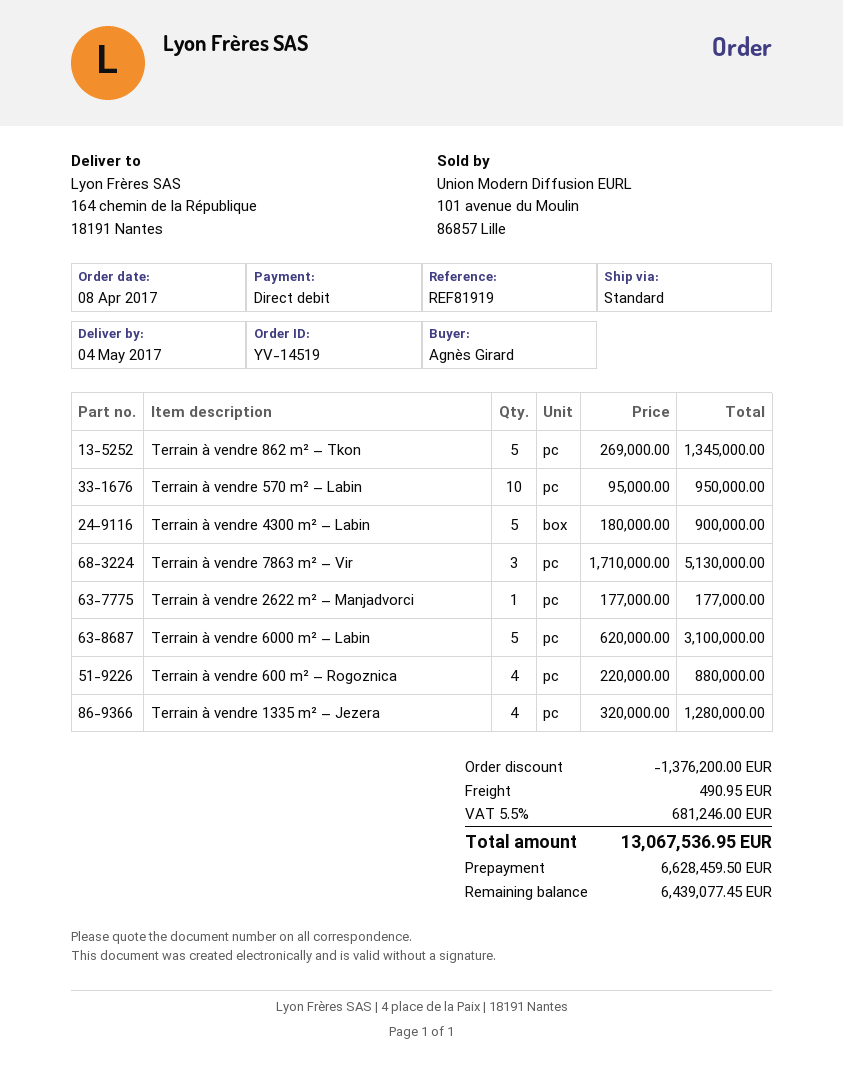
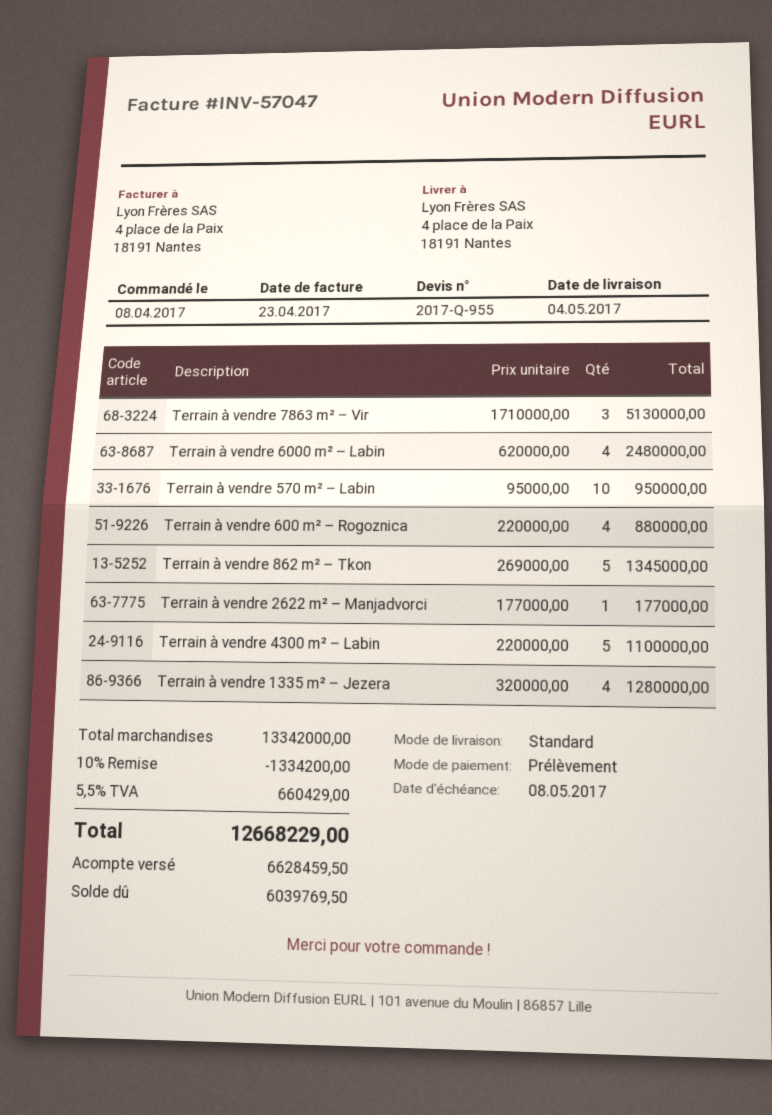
ship to: 164 chemin de la République, 18191 Nantes -> 4 place de la Paix, 18191 Nantes
Terrain à vendre 4300 m² – Labin: 5 x 180000.00 = 900000.00 -> 5 x 220000.00 = 1100000.00
Terrain à vendre 6000 m² – Labin: 5 x 620000.00 = 3100000.00 -> 4 x 620000.00 = 2480000.00
discount: 1376200.00 -> 1334200.00
shipping: 490.95 -> none
tax: 5.5% = 681246.00 -> 5.5% = 660429.00
total: 13067536.95 -> 12668229.00
balance: 6439077.45 -> 6039769.50

